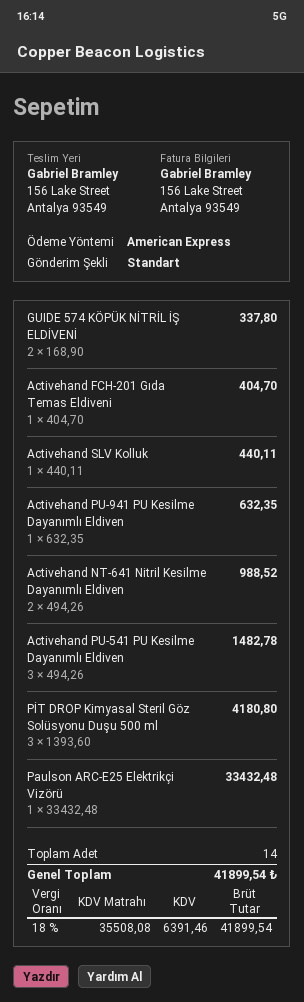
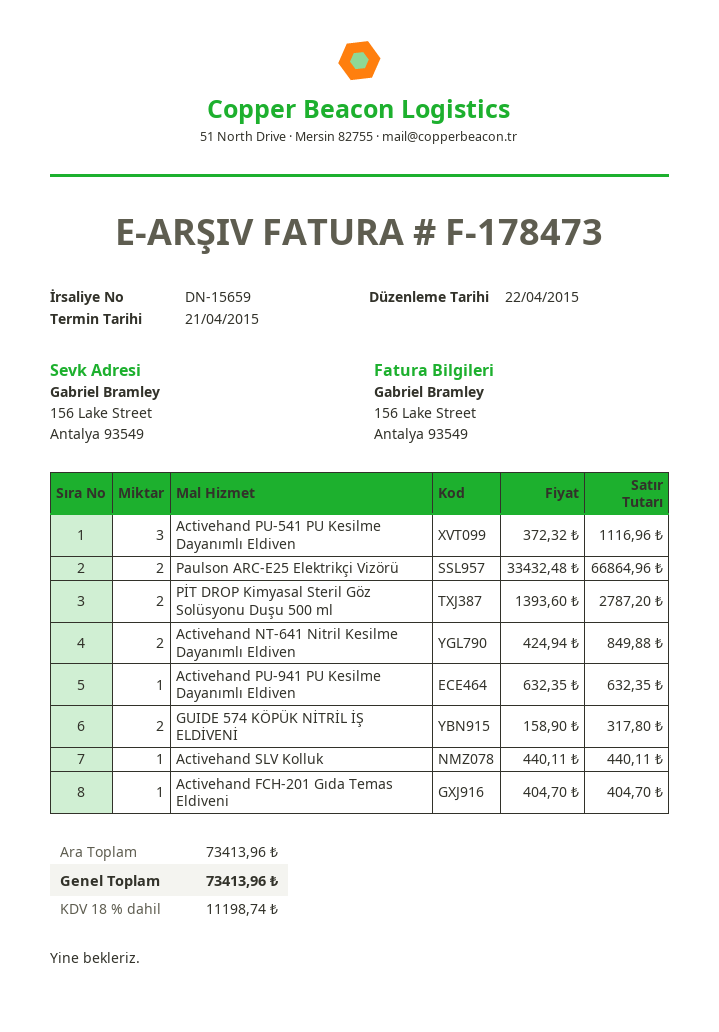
GUIDE 574 KÖPÜK NİTRİL İŞ ELDİVENİ: 2 x 168.90 = 337.80 -> 2 x 158.90 = 317.80
Activehand NT-641 Nitril Kesilme Dayanımlı Eldiven: 2 x 494.26 = 988.52 -> 2 x 424.94 = 849.88
Activehand PU-541 PU Kesilme Dayanımlı Eldiven: 3 x 494.26 = 1482.78 -> 3 x 372.32 = 1116.96
PİT DROP Kimyasal Steril Göz Solüsyonu Duşu 500 ml: 3 x 1393.60 = 4180.80 -> 2 x 1393.60 = 2787.20
Paulson ARC-E25 Elektrikçi Vizörü: 1 x 33432.48 = 33432.48 -> 2 x 33432.48 = 66864.96
tax: 18% = 6391.46 -> 18% = 11198.74
total: 41899.54 -> 73413.96

